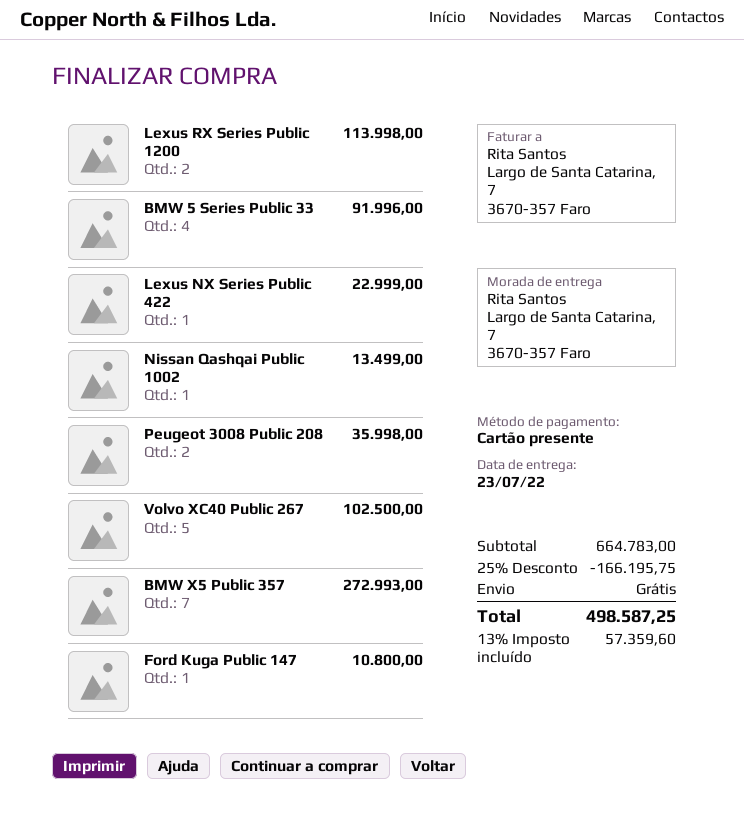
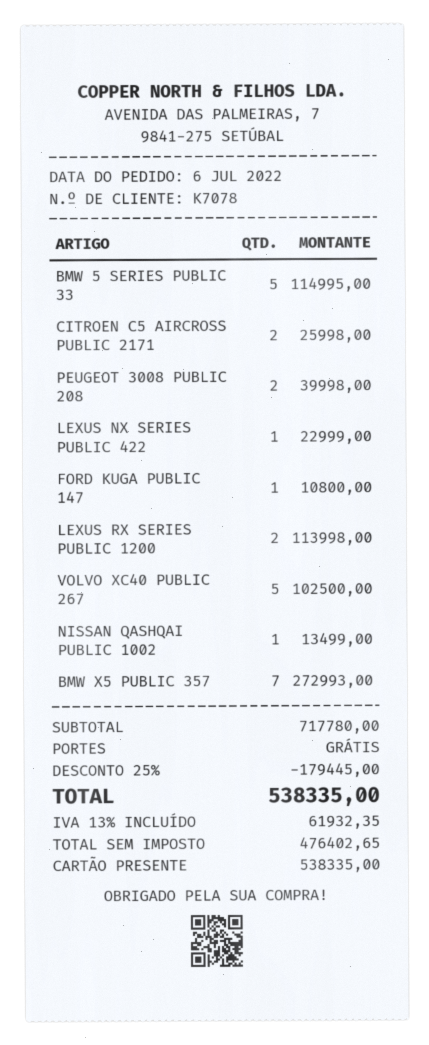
BMW 5 Series Public 33: 4 for 91996.00 -> 5 for 114995.00
Peugeot 3008 Public 208: 2 for 35998.00 -> 2 for 39998.00
CITROEN C5 AIRCROSS PUBLIC 2171: none -> 2 for 25998.00
subtotal: 664783.00 -> 717780.00
discount: 25% = 166195.75 -> 25% = 179445.00
tax: 13% = 57359.60 -> 13% = 61932.35
total: 498587.25 -> 538335.00

